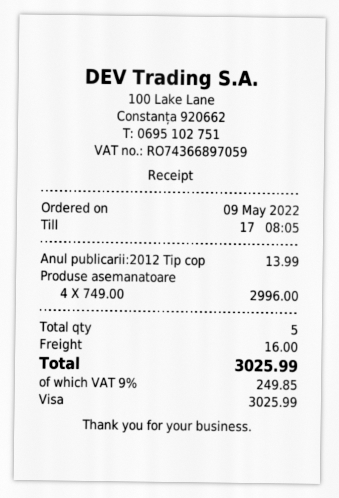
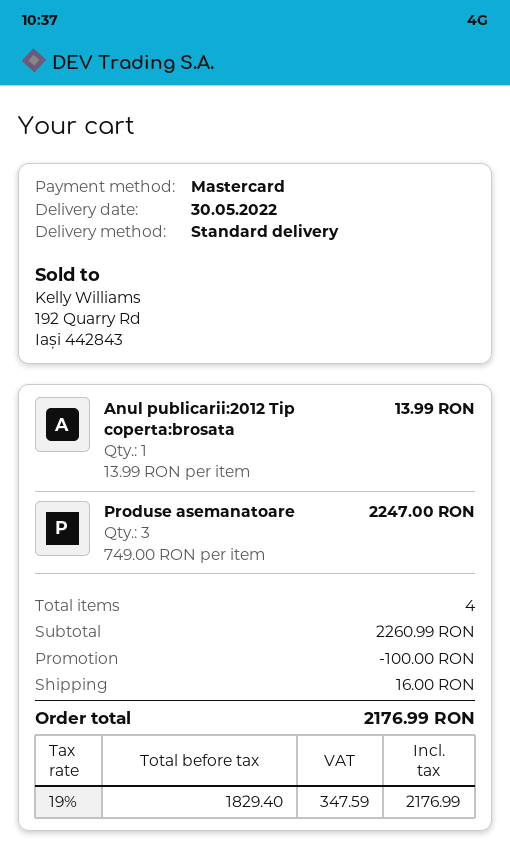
payment method: Visa -> Mastercard
Produse asemanatoare: 4 x 749.00 = 2996.00 -> 3 x 749.00 = 2247.00
total quantity: 5 -> 4
discount: none -> 100.00
tax: 9% = 249.85 -> 19% = 347.59
total: 3025.99 -> 2176.99

